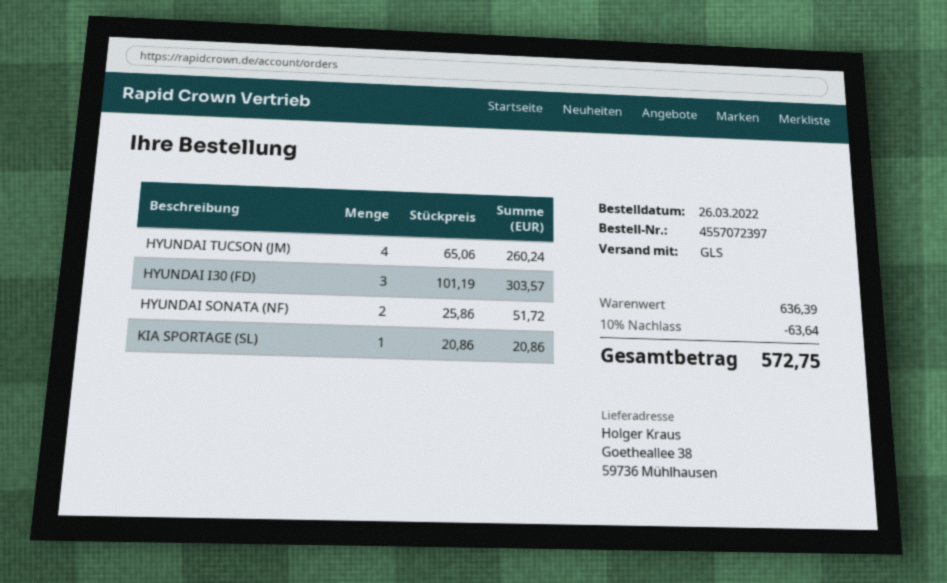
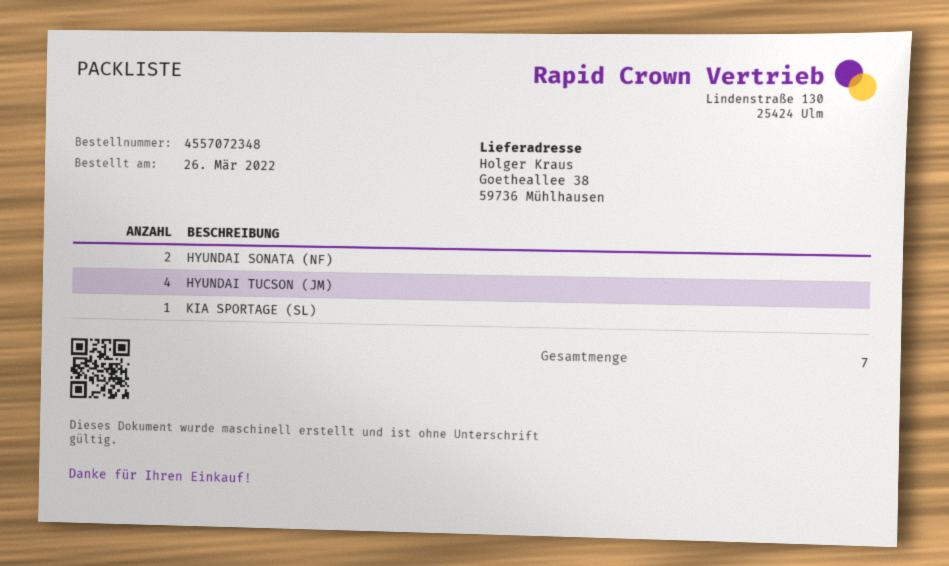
order number: 4557072397 -> 4557072348
HYUNDAI I30 (FD): 3 -> none

